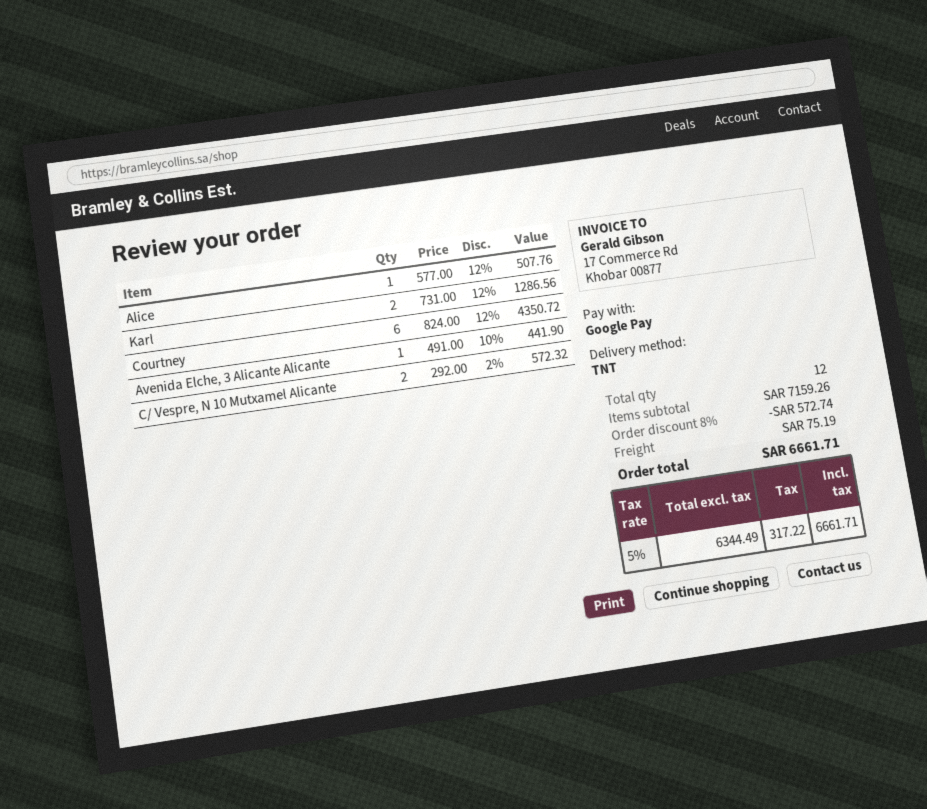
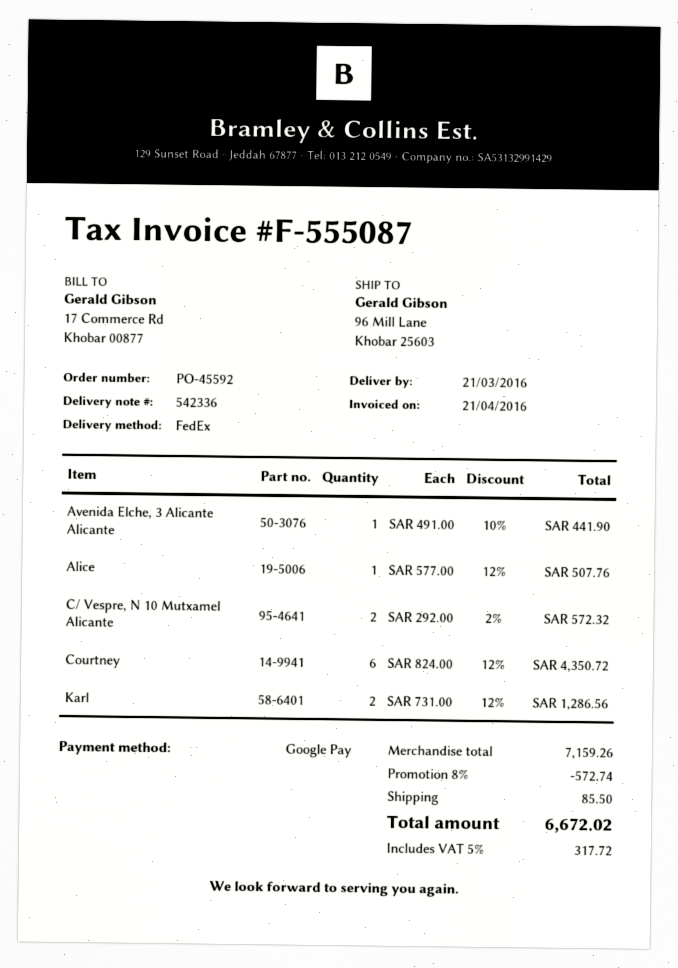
shipping method: TNT -> FedEx
shipping: 75.19 -> 85.50
tax: 5% = 317.22 -> 5% = 317.72
total: 6661.71 -> 6672.02

